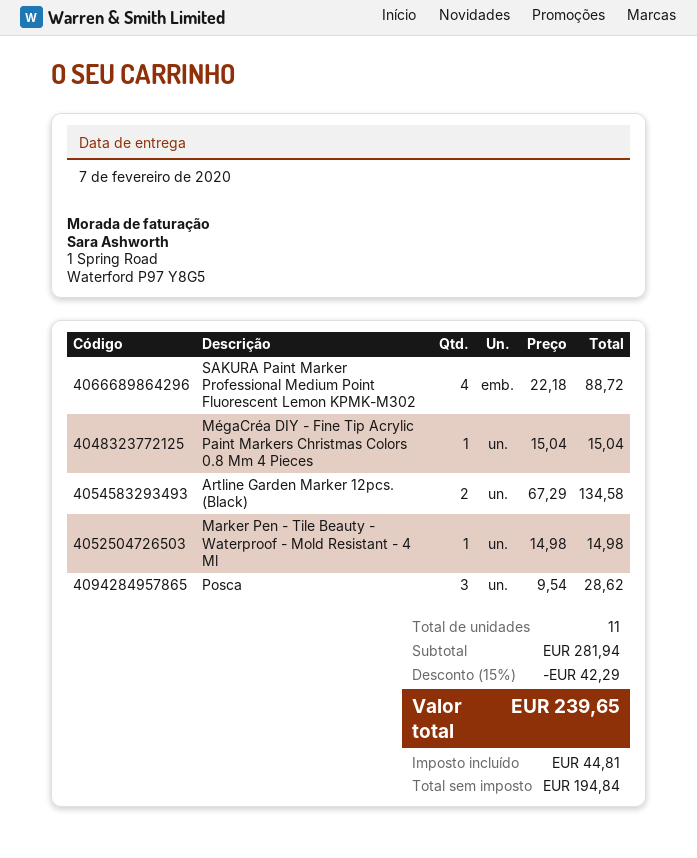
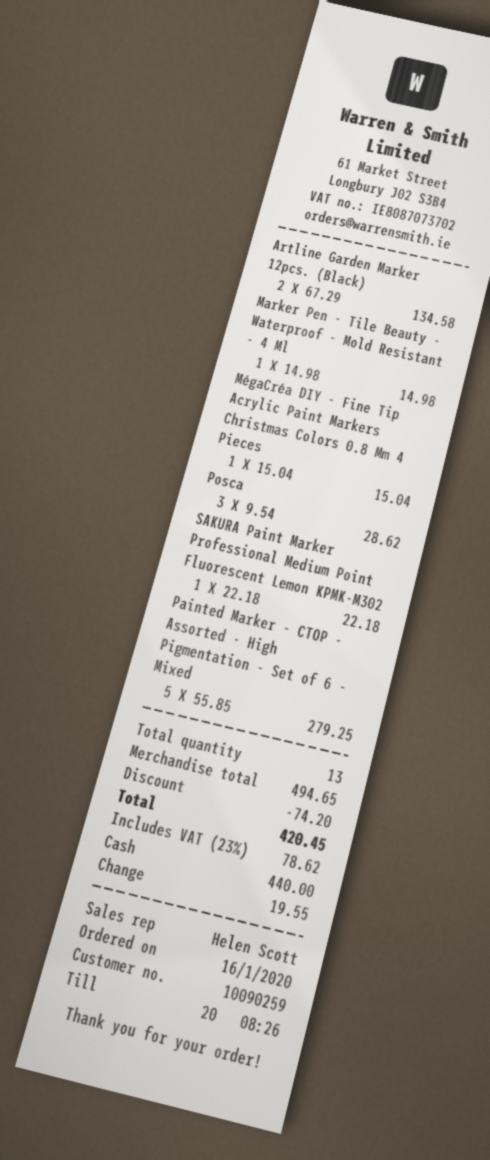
SAKURA Paint Marker Professional Medium Point Fluorescent Lemon KPMK-M302: 4 x 22.18 = 88.72 -> 1 x 22.18 = 22.18
Painted Marker - CTOP - Assorted - High Pigmentation - Set of 6 - Mixed: none -> 5 x 55.85 = 279.25
total quantity: 11 -> 13
subtotal: 281.94 -> 494.65
discount: 42.29 -> 74.20
tax: 44.81 -> 78.62
total: 239.65 -> 420.45

